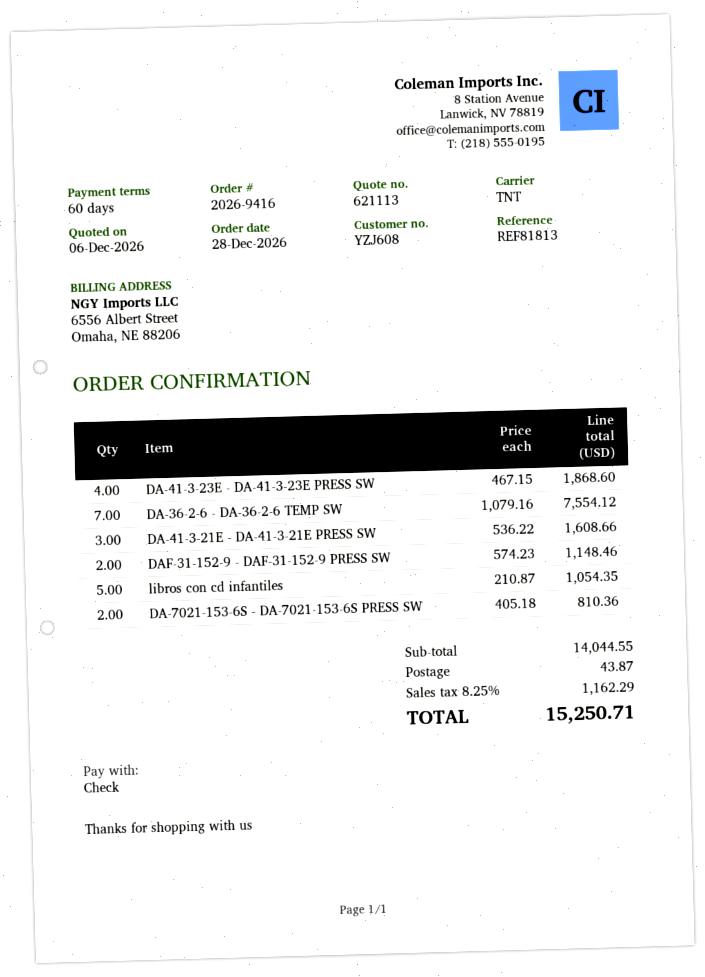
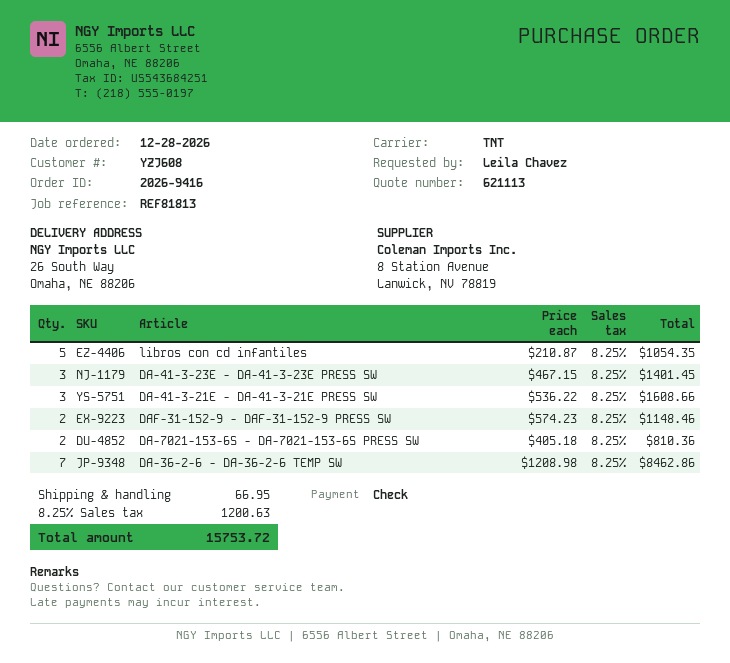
DA-41-3-23E - DA-41-3-23E PRESS SW: 4 x 467.15 = 1868.60 -> 3 x 467.15 = 1401.45
DA-36-2-6 - DA-36-2-6 TEMP SW: 7 x 1079.16 = 7554.12 -> 7 x 1208.98 = 8462.86
shipping: 43.87 -> 66.95
tax: 8.25% = 1162.29 -> 8.25% = 1200.63
total: 15250.71 -> 15753.72

